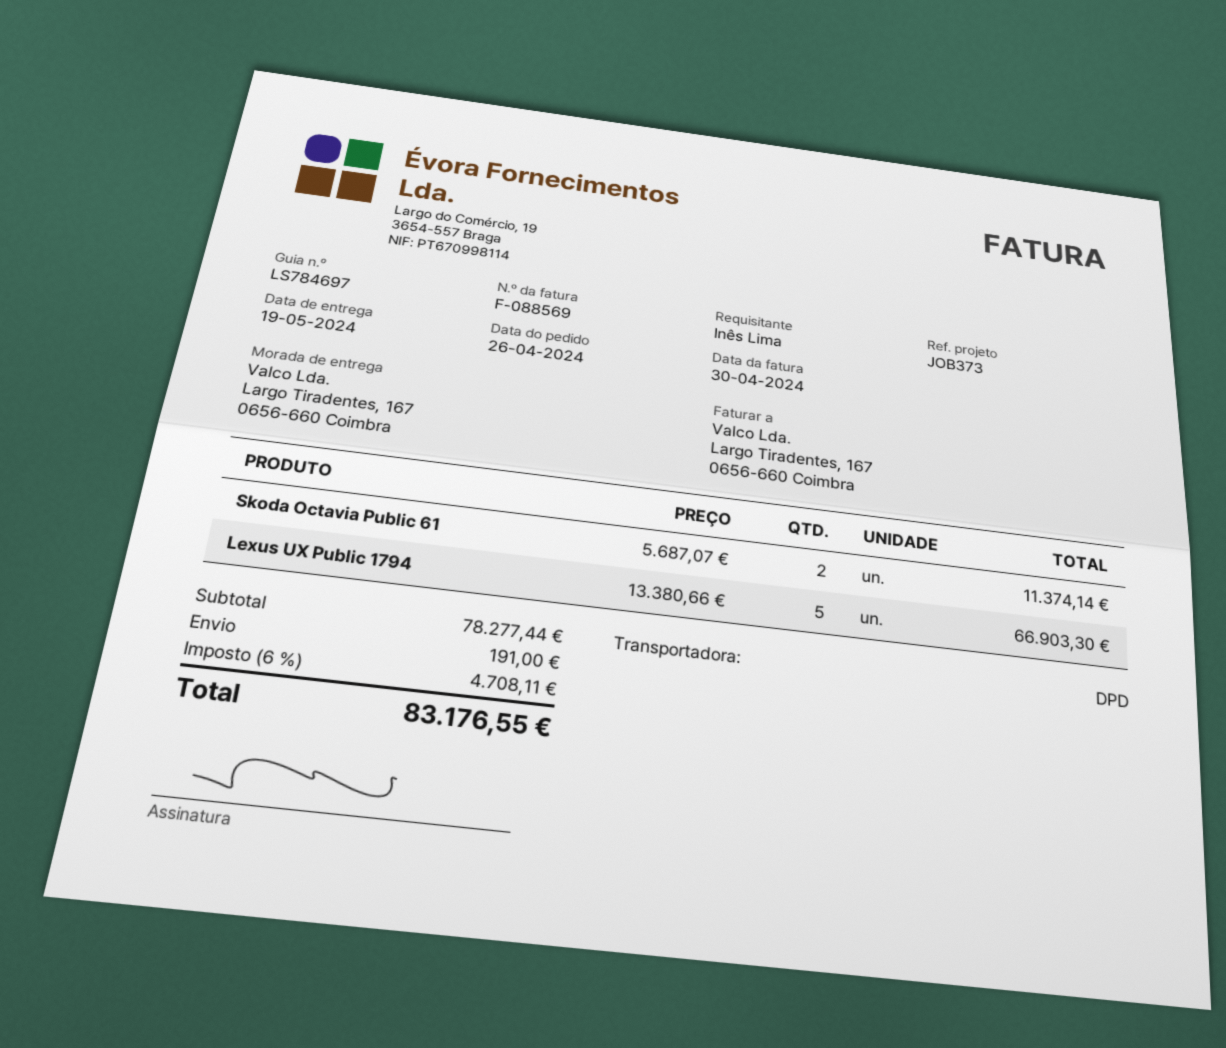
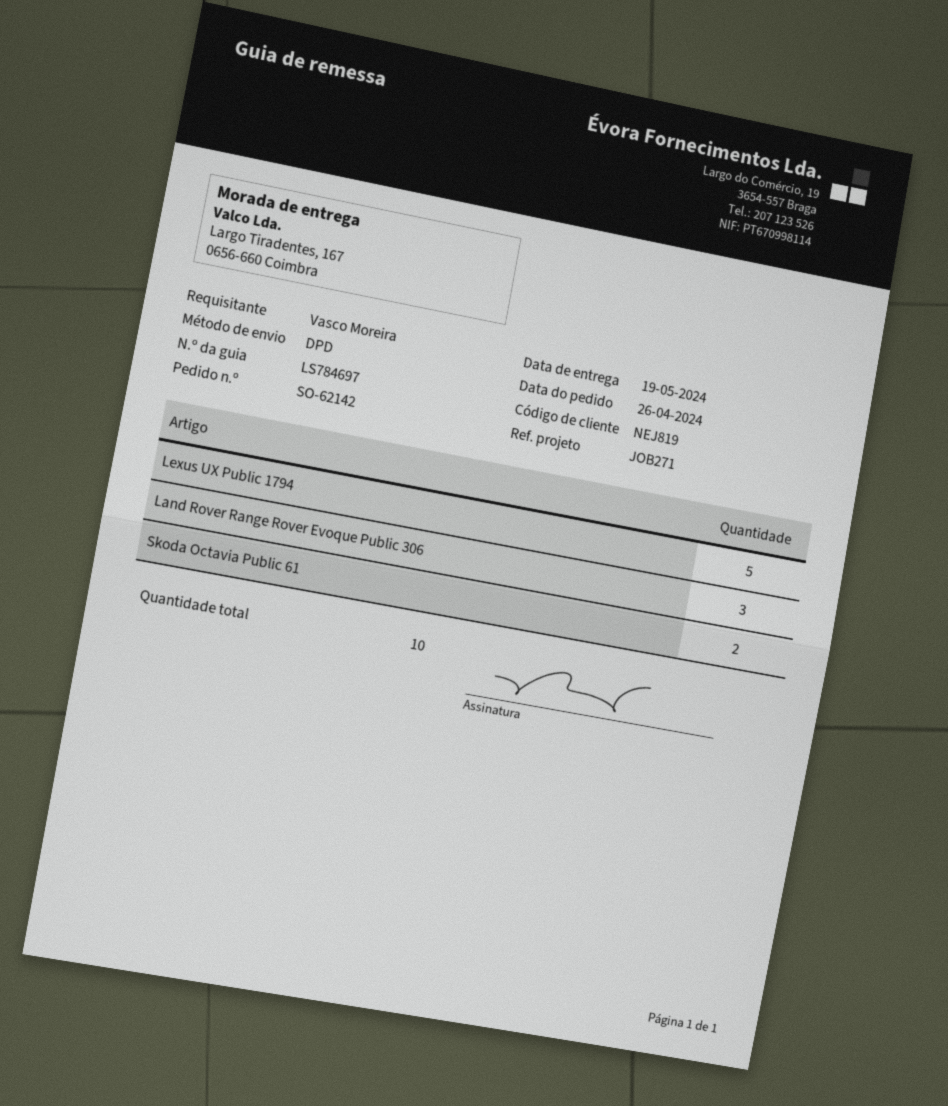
reference: JOB373 -> JOB271
ordered by: Inês Lima -> Vasco Moreira
Land Rover Range Rover Evoque Public 306: none -> 3

